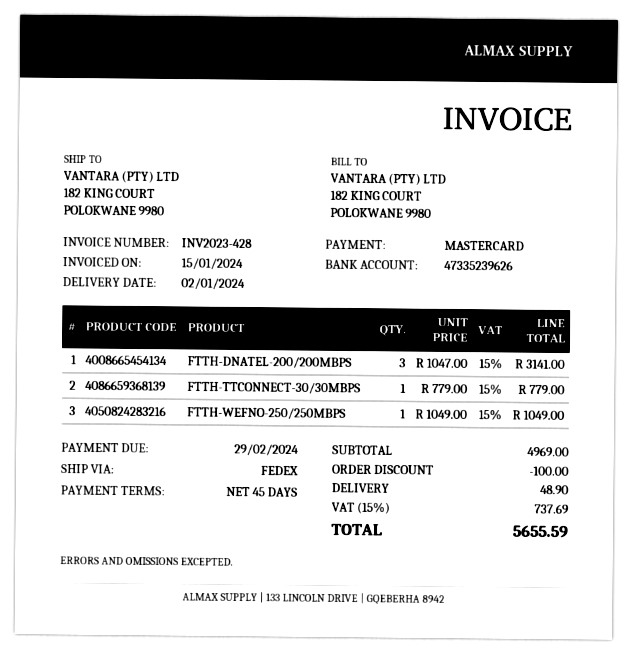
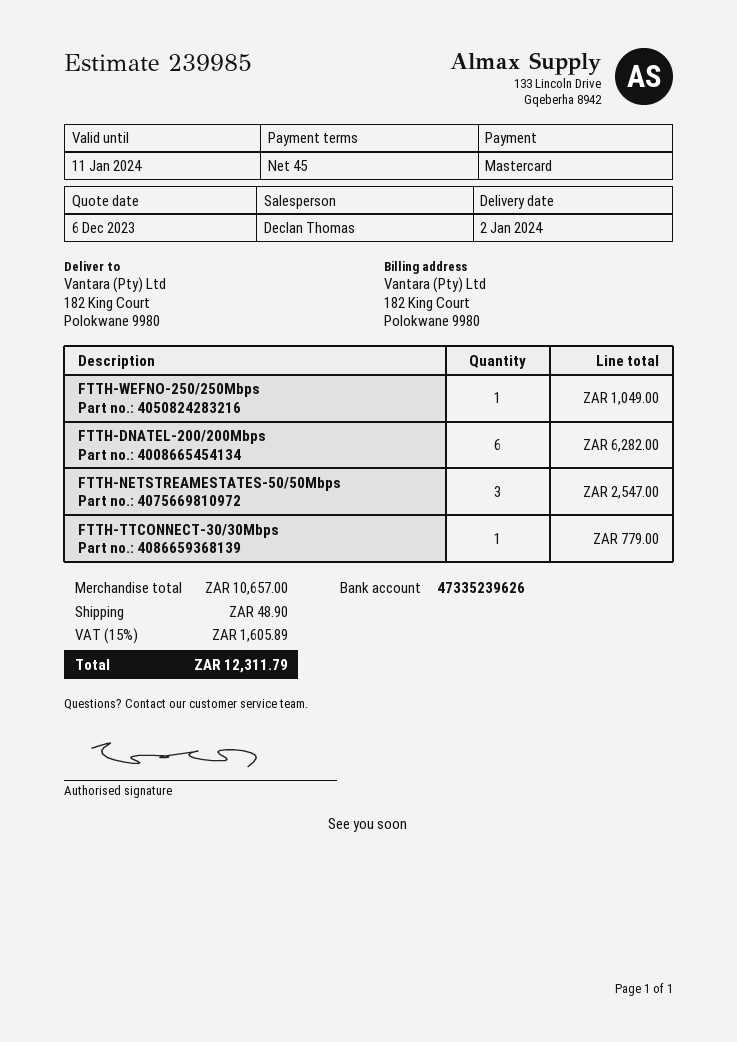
FTTH-DNATEL-200/200MBPS: 3 for 3141.00 -> 6 for 6282.00
FTTH-NETSTREAMESTATES-50/50Mbps: none -> 3 for 2547.00
subtotal: 4969.00 -> 10657.00
discount: 100.00 -> none
tax: 15% = 737.69 -> 15% = 1605.89
total: 5655.59 -> 12311.79

